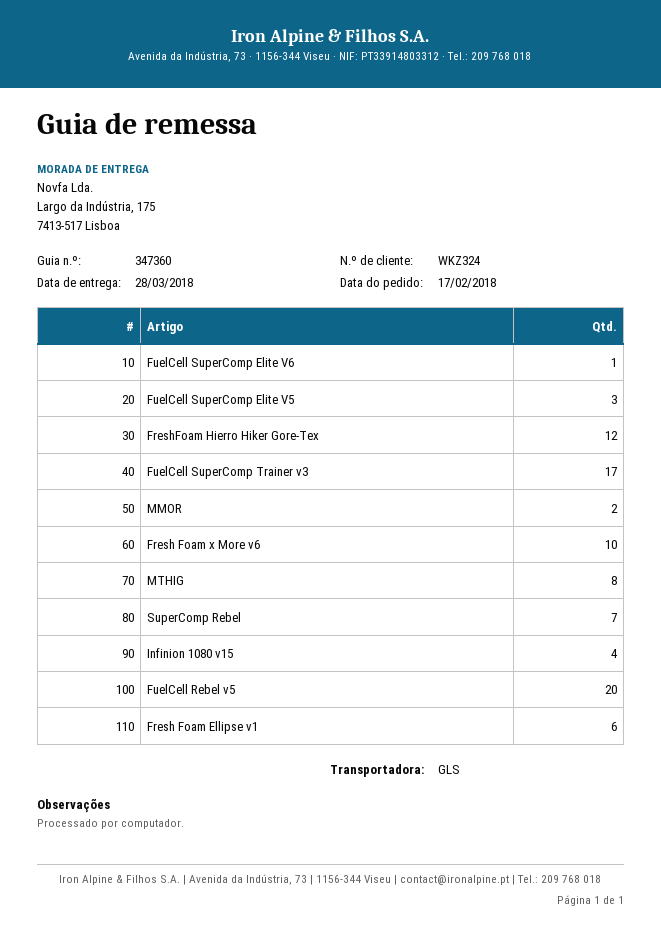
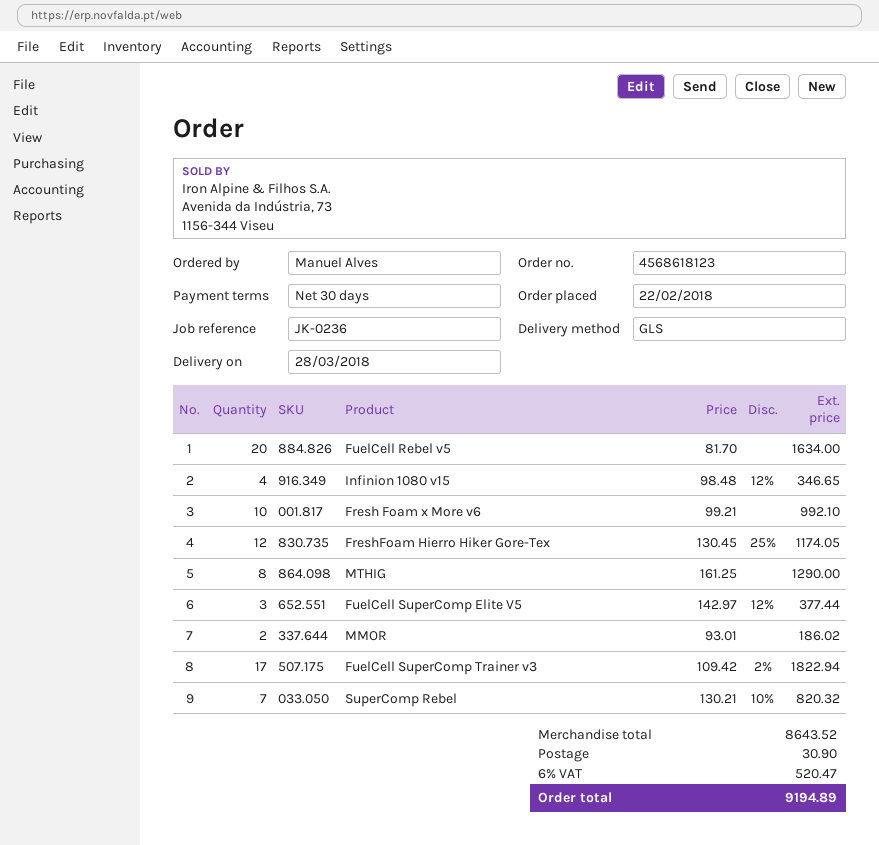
order date: 2018-02-17 -> 2018-02-22
FuelCell SuperComp Elite V6: 1 -> none
Fresh Foam Ellipse v1: 6 -> none

